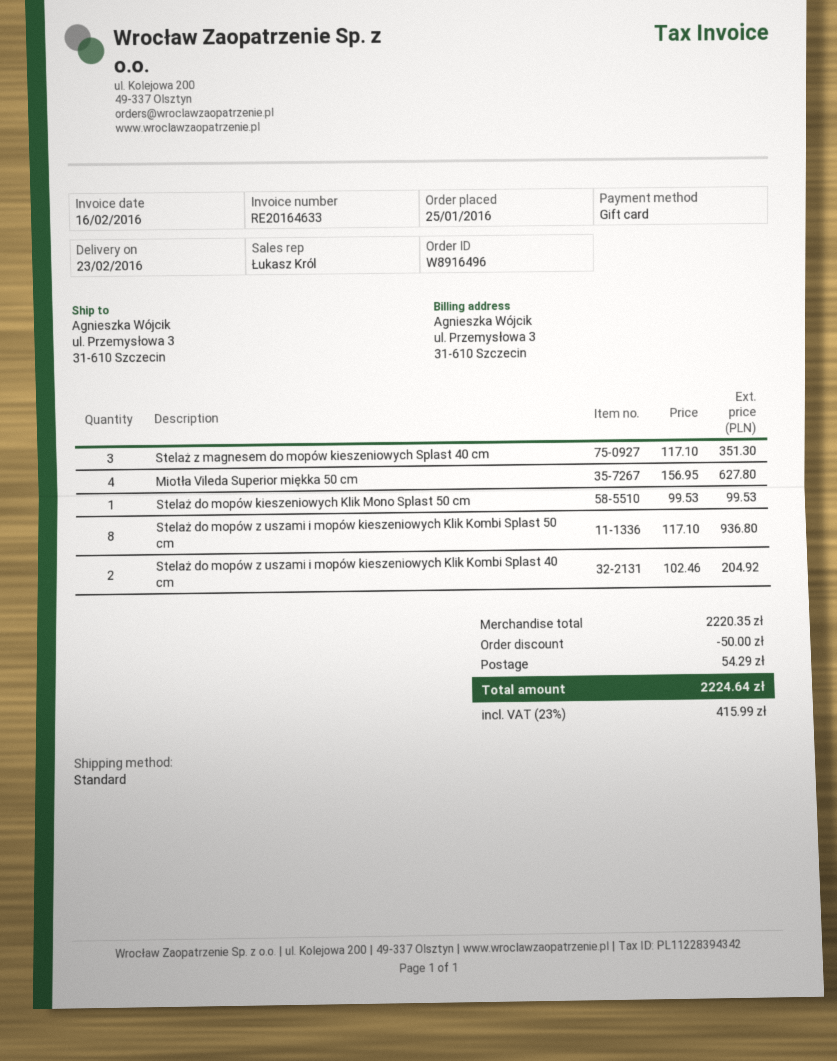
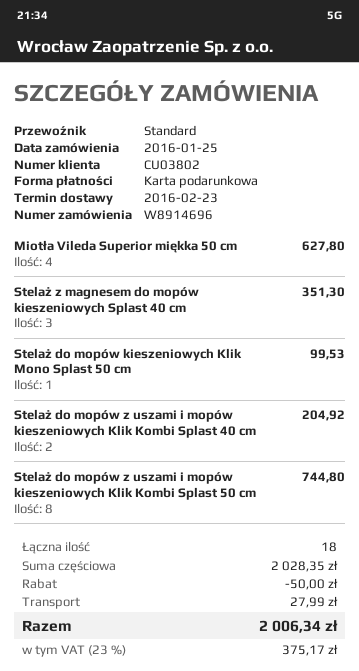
order number: W8916496 -> W8914696
Stelaż do mopów z uszami i mopów kieszeniowych Klik Kombi Splast 50 cm: 8 for 936.80 -> 8 for 744.80
subtotal: 2220.35 -> 2028.35
shipping: 54.29 -> 27.99
tax: 23% = 415.99 -> 23% = 375.17
total: 2224.64 -> 2006.34

